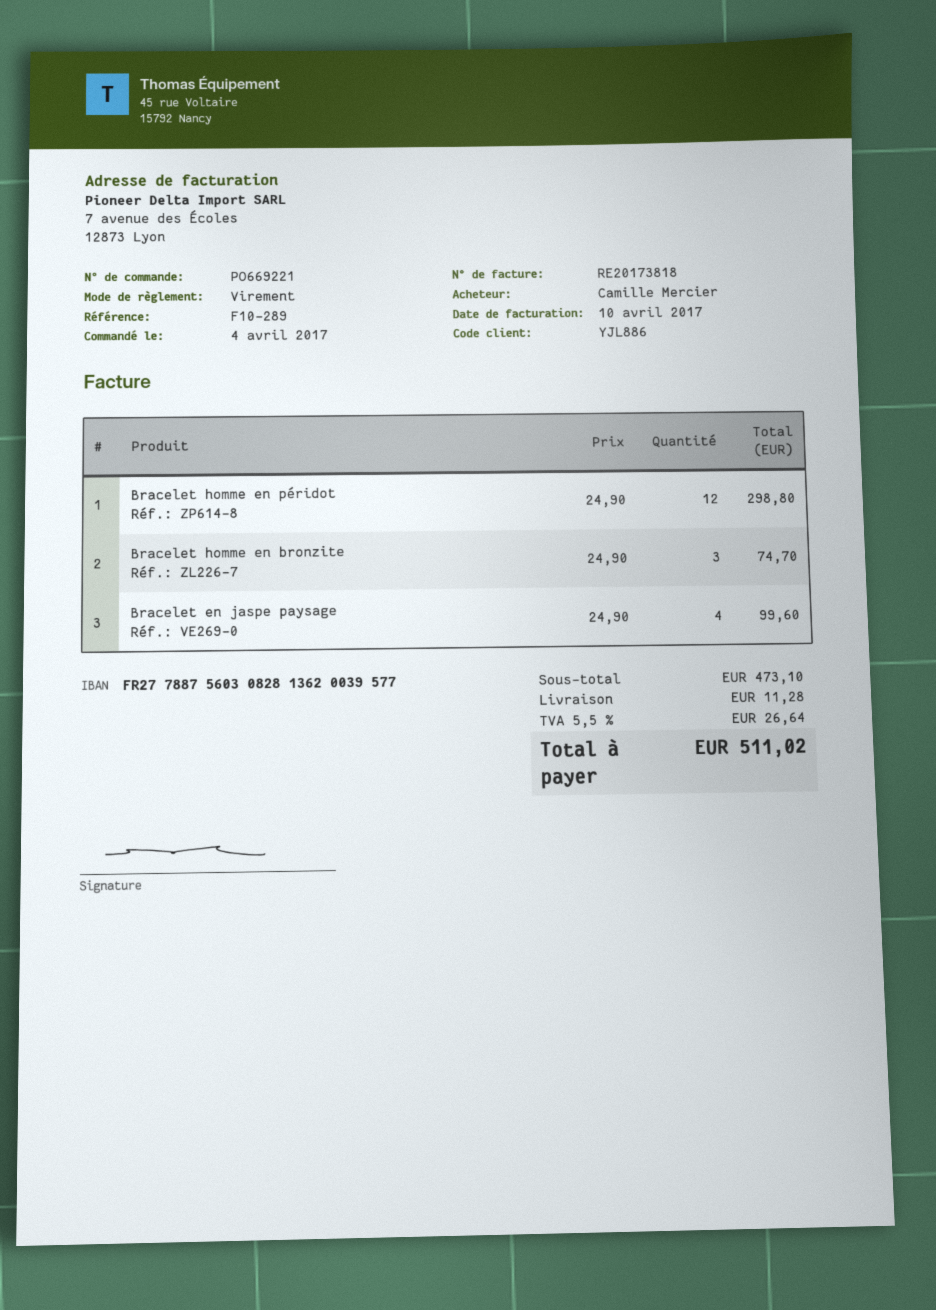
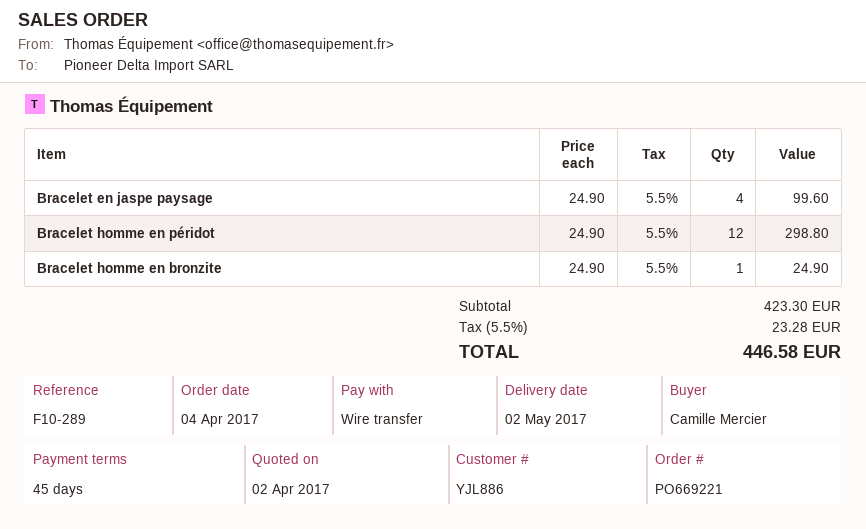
Bracelet homme en bronzite: 3 x 24.90 = 74.70 -> 1 x 24.90 = 24.90
subtotal: 473.10 -> 423.30
shipping: 11.28 -> none
tax: 5.5% = 26.64 -> 5.5% = 23.28
total: 511.02 -> 446.58

